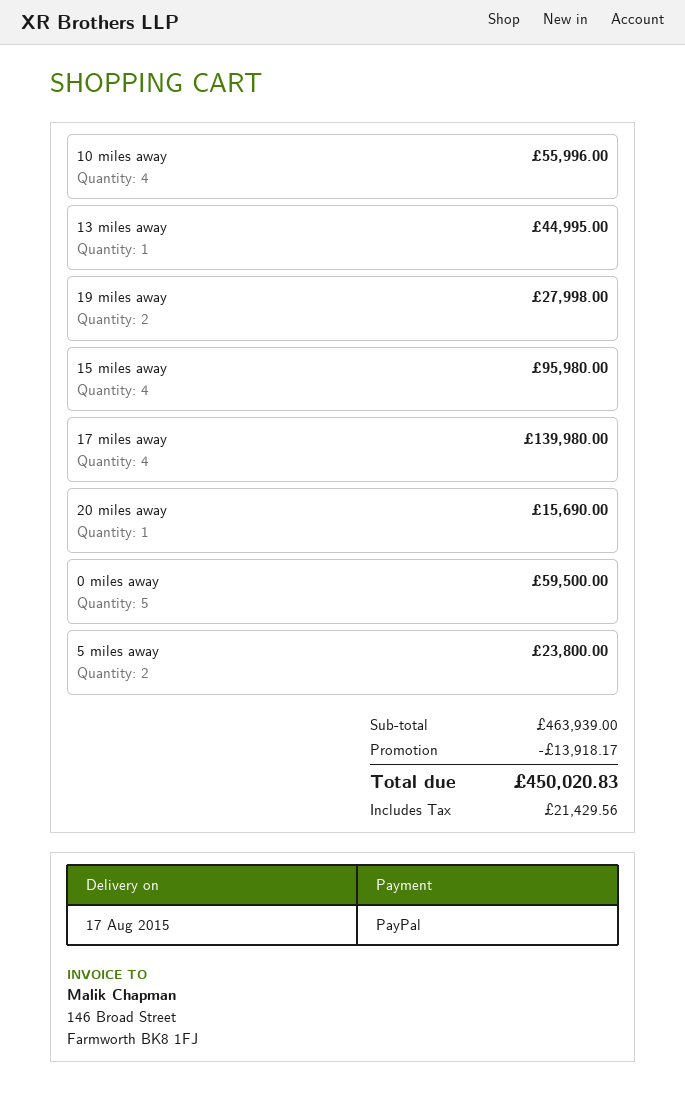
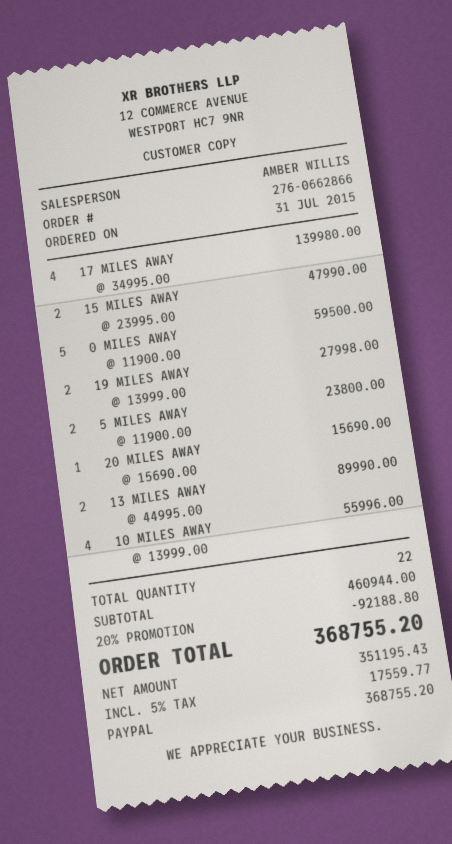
13 miles away: 1 for 44995.00 -> 2 for 89990.00
15 miles away: 4 for 95980.00 -> 2 for 47990.00
subtotal: 463939.00 -> 460944.00
discount: 13918.17 -> 92188.80
tax: 21429.56 -> 17559.77
total: 450020.83 -> 368755.20

